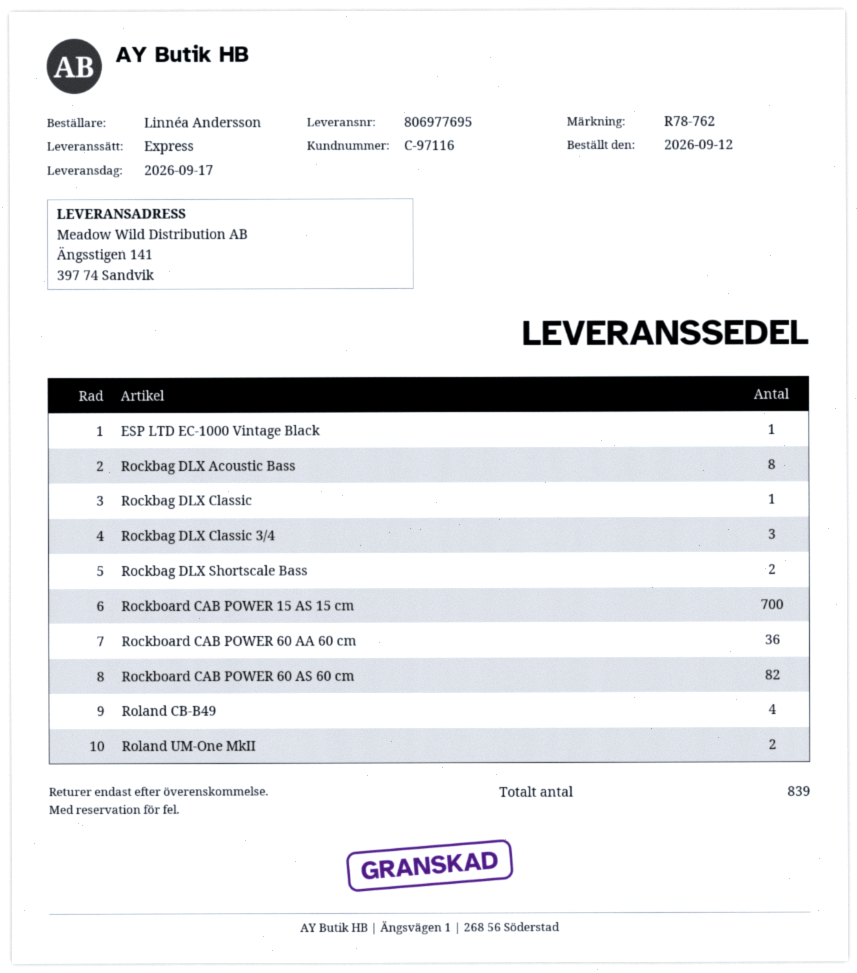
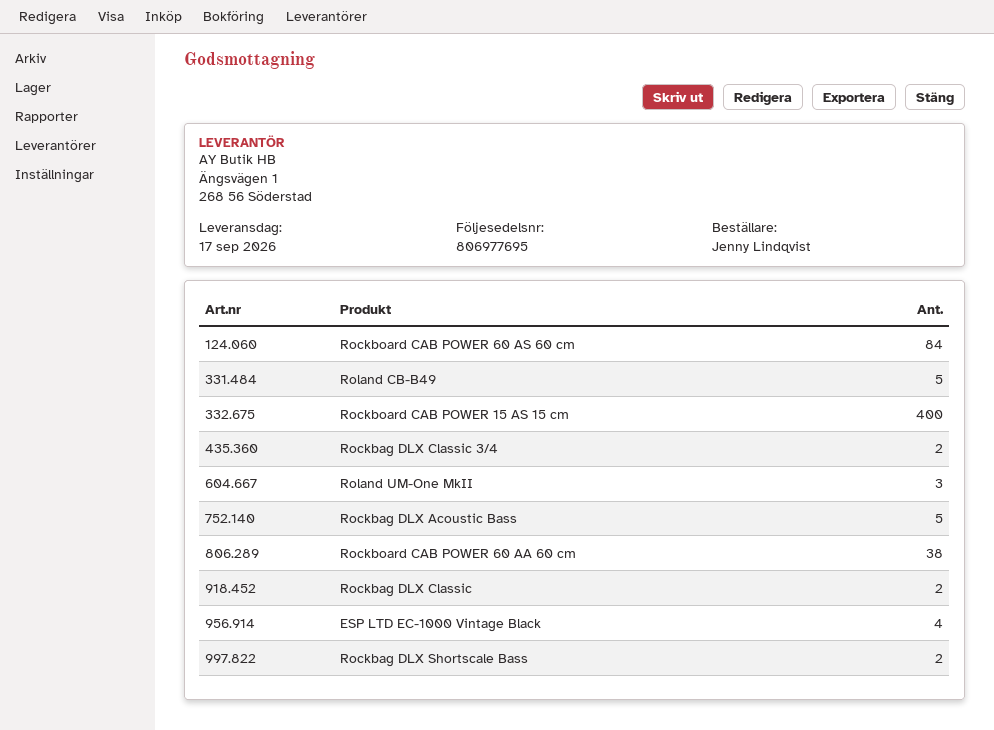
ordered by: Linnéa Andersson -> Jenny Lindqvist
ESP LTD EC-1000 Vintage Black: 1 -> 4
Rockbag DLX Acoustic Bass: 8 -> 5
Rockbag DLX Classic: 1 -> 2
Rockbag DLX Classic 3/4: 3 -> 2
Rockboard CAB POWER 15 AS 15 cm: 700 -> 400
Rockboard CAB POWER 60 AA 60 cm: 36 -> 38
Rockboard CAB POWER 60 AS 60 cm: 82 -> 84
Roland CB-B49: 4 -> 5
Roland UM-One MkII: 2 -> 3

